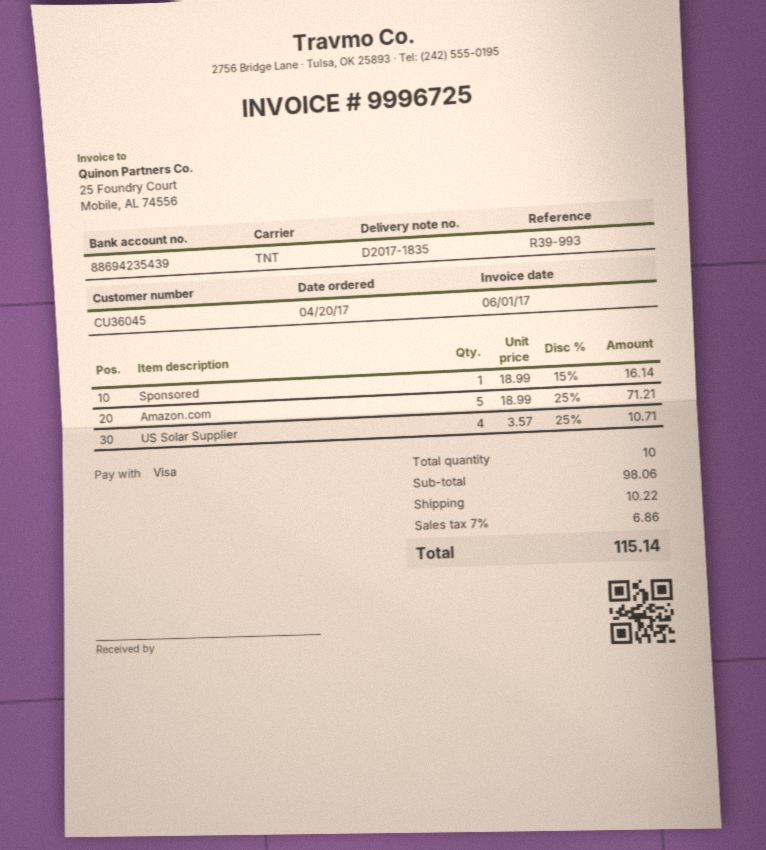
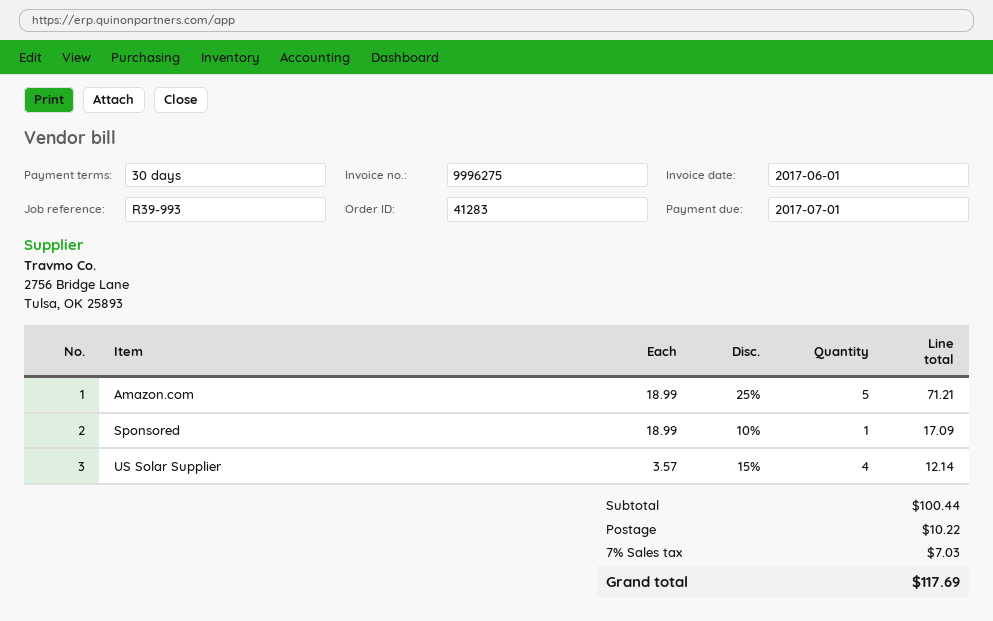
invoice number: 9996725 -> 9996275
Sponsored: 1 x 18.99 - 15% = 16.14 -> 1 x 18.99 - 10% = 17.09
US Solar Supplier: 4 x 3.57 - 25% = 10.71 -> 4 x 3.57 - 15% = 12.14
subtotal: 98.06 -> 100.44
tax: 7% = 6.86 -> 7% = 7.03
total: 115.14 -> 117.69

